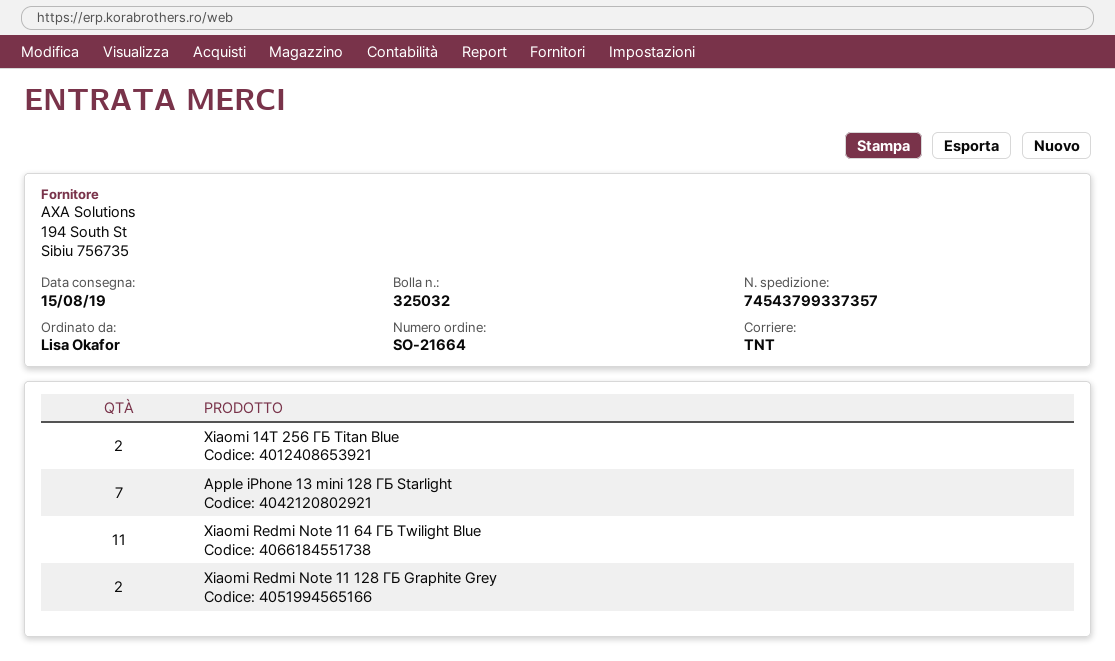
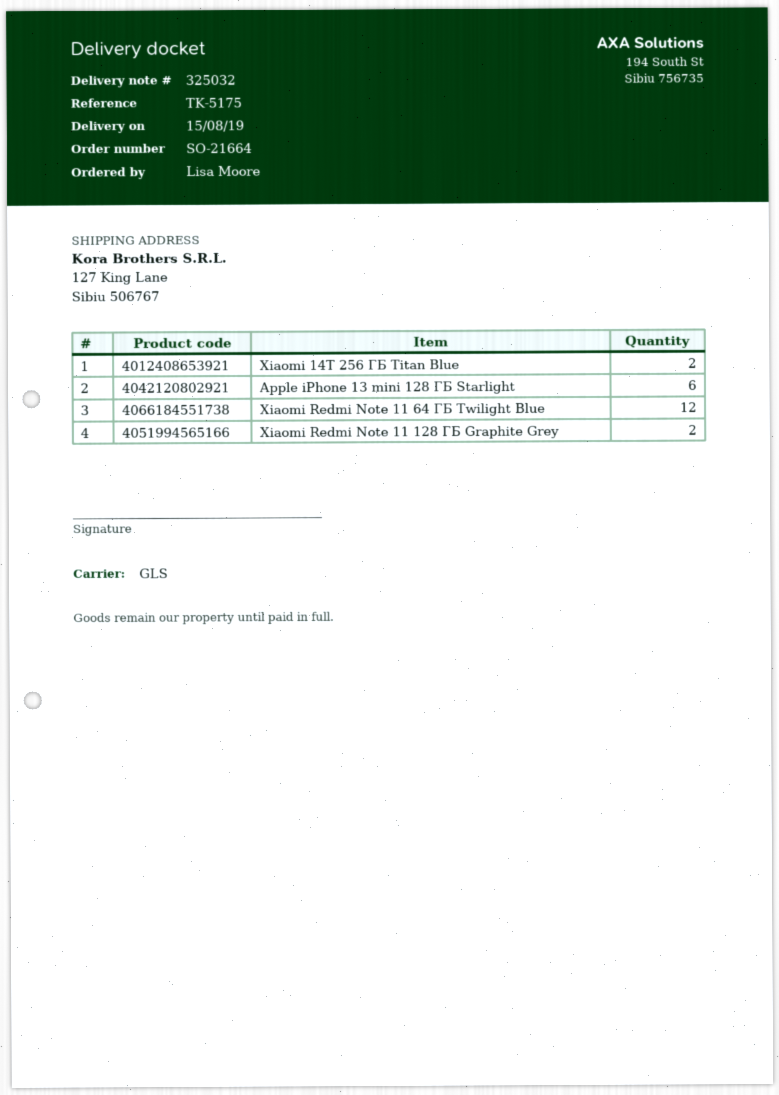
ordered by: Lisa Okafor -> Lisa Moore
shipping method: TNT -> GLS
Apple iPhone 13 mini 128 ГБ Starlight: 7 -> 6
Xiaomi Redmi Note 11 64 ГБ Twilight Blue: 11 -> 12

